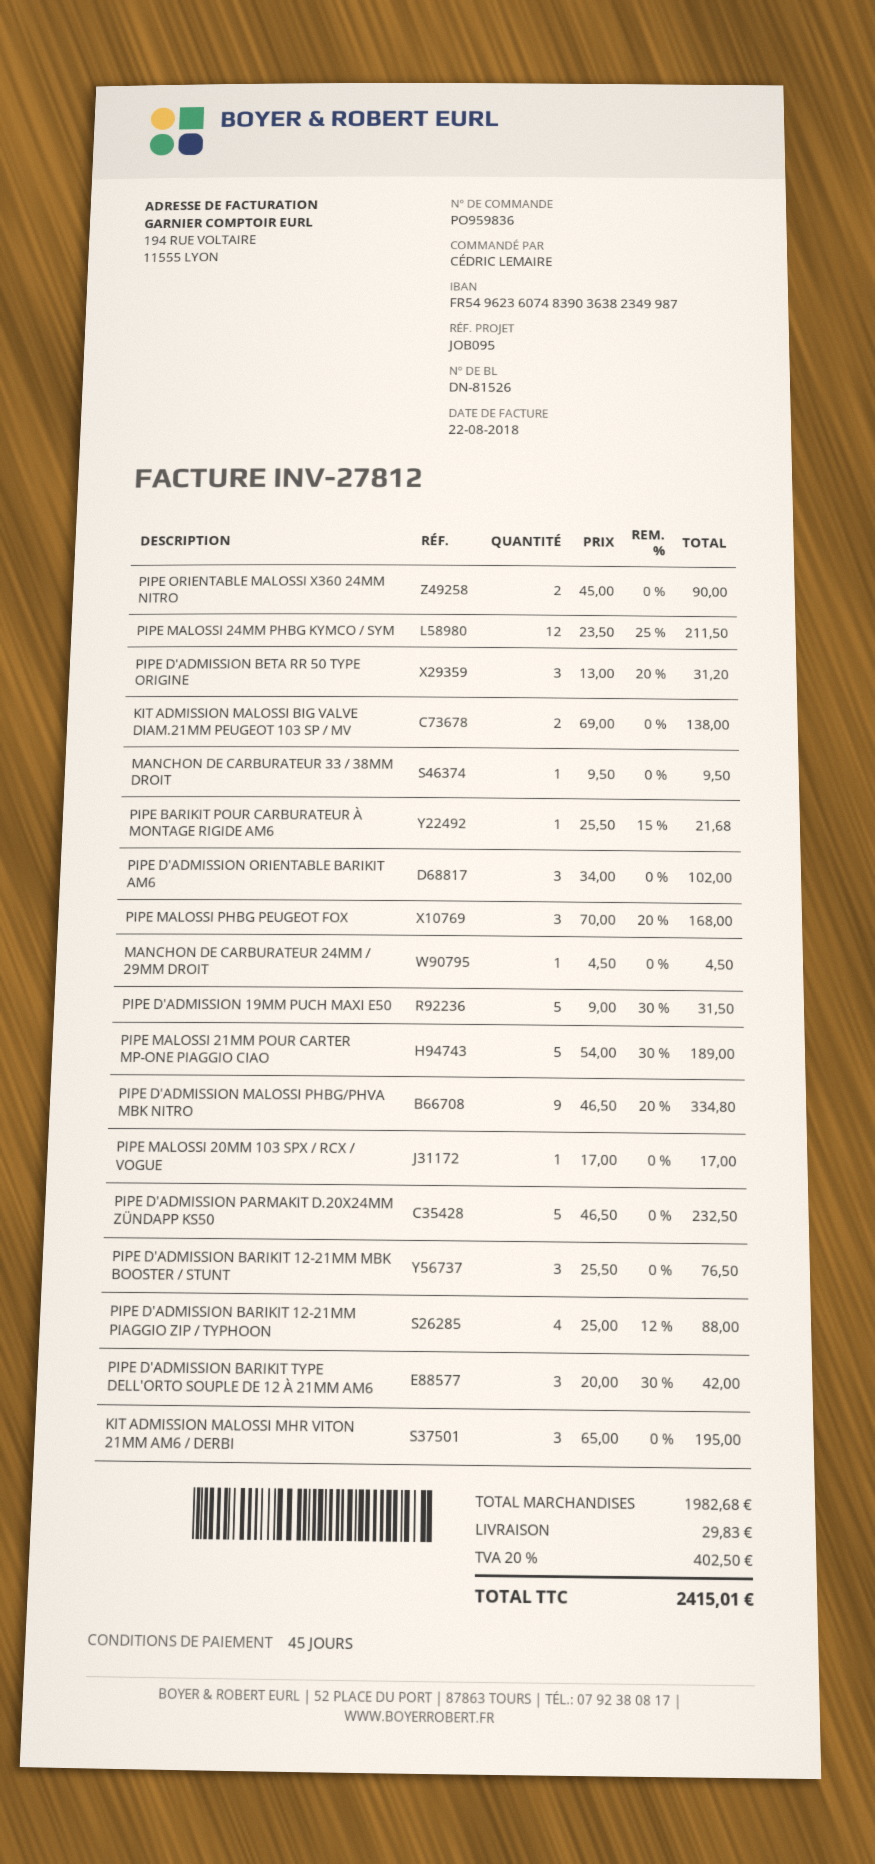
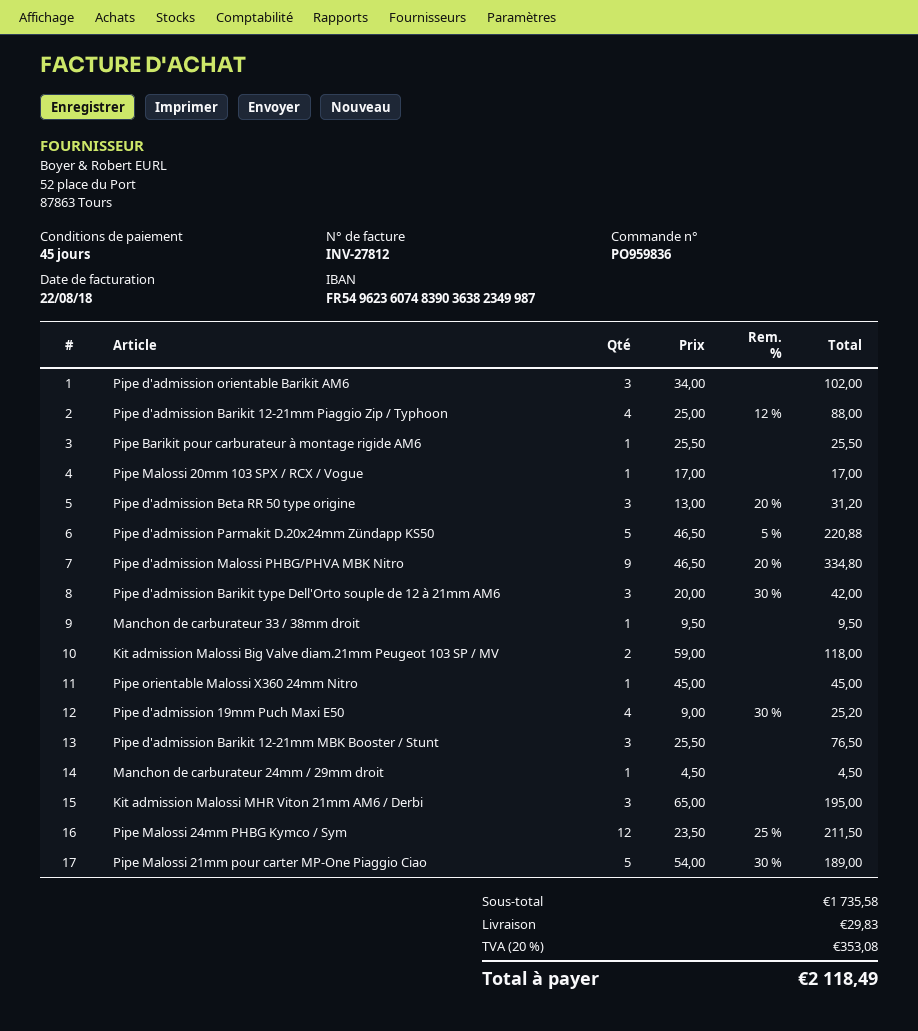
PIPE ORIENTABLE MALOSSI X360 24MM NITRO: 2 x 45.00 = 90.00 -> 1 x 45.00 = 45.00
KIT ADMISSION MALOSSI BIG VALVE DIAM.21MM PEUGEOT 103 SP / MV: 2 x 69.00 = 138.00 -> 2 x 59.00 = 118.00
PIPE BARIKIT POUR CARBURATEUR À MONTAGE RIGIDE AM6: 1 x 25.50 - 15% = 21.68 -> 1 x 25.50 = 25.50
PIPE MALOSSI PHBG PEUGEOT FOX: 3 x 70.00 - 20% = 168.00 -> none
PIPE D'ADMISSION 19MM PUCH MAXI E50: 5 x 9.00 - 30% = 31.50 -> 4 x 9.00 - 30% = 25.20
PIPE D'ADMISSION PARMAKIT D.20X24MM ZÜNDAPP KS50: 5 x 46.50 = 232.50 -> 5 x 46.50 - 5% = 220.88
subtotal: 1982.68 -> 1735.58
tax: 20% = 402.50 -> 20% = 353.08
total: 2415.01 -> 2118.49

